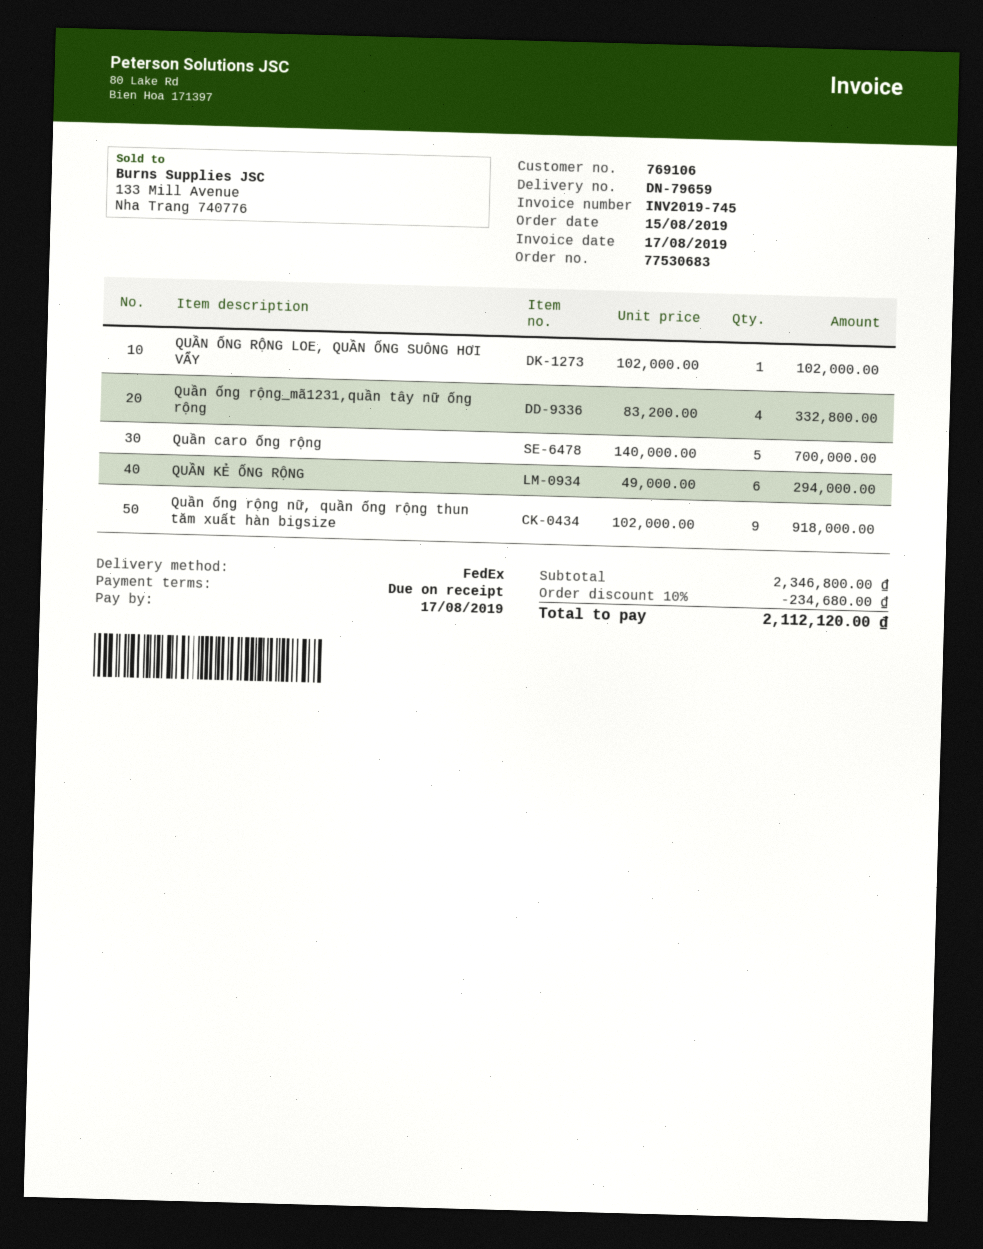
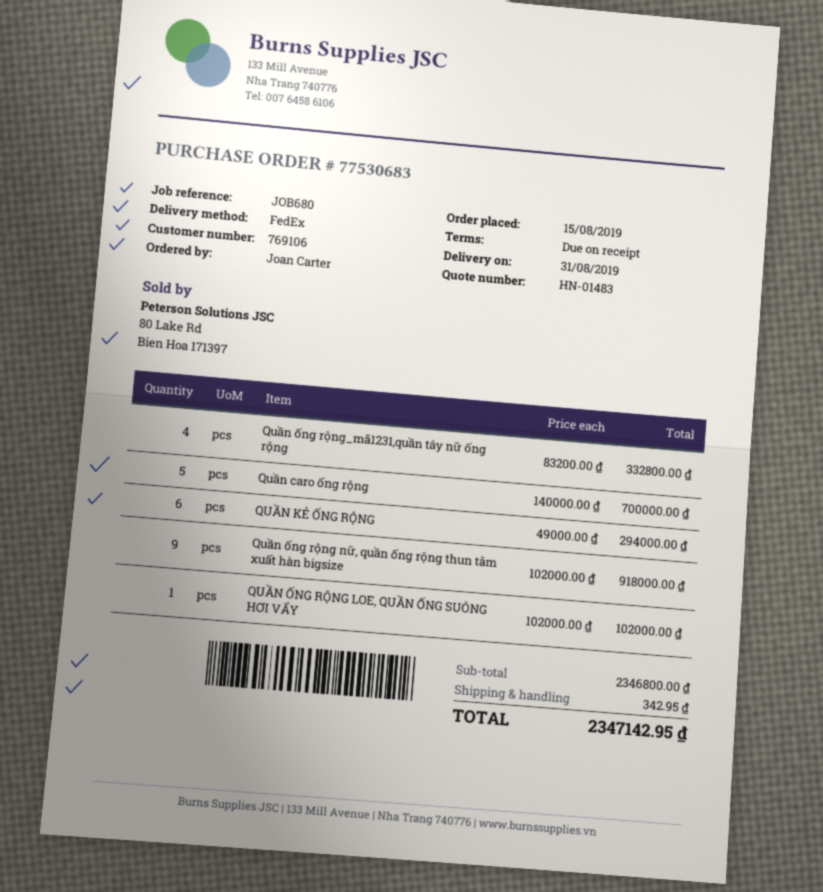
discount: 10% = 234680.00 -> none
shipping: none -> 342.95
total: 2112120.00 -> 2347142.95

